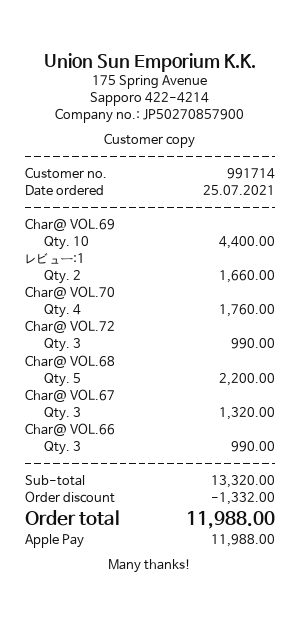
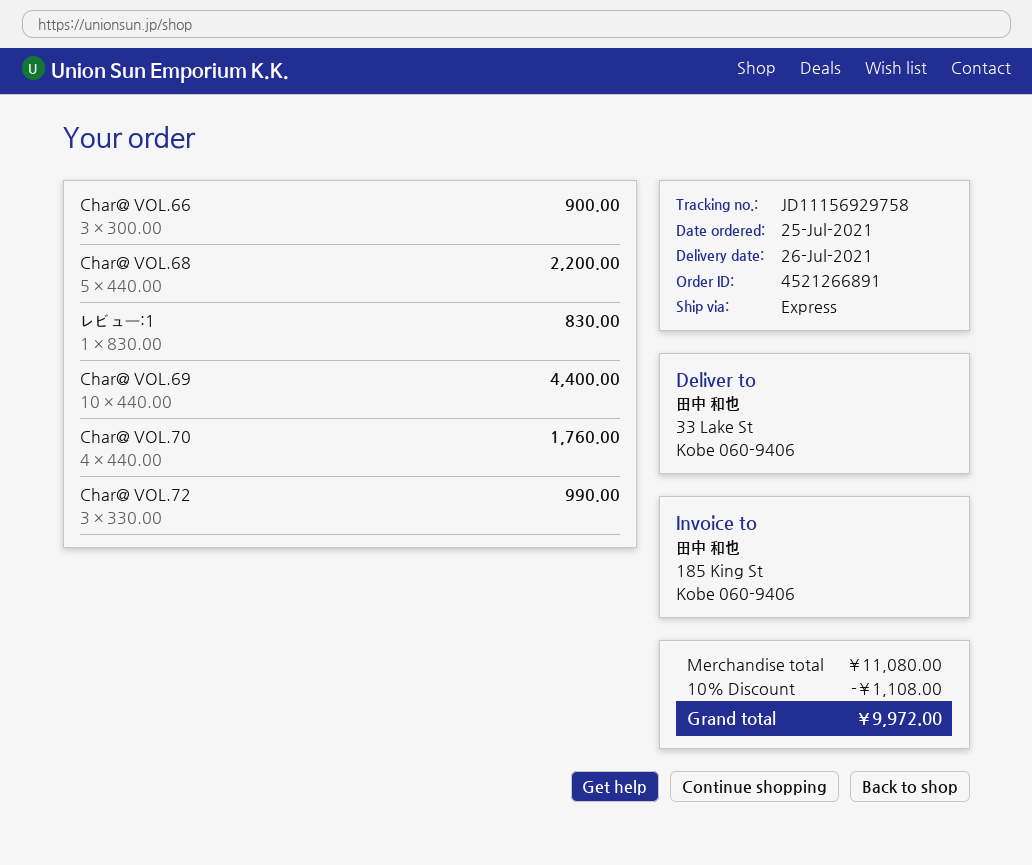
レビュー:1: 2 for 1660.00 -> 1 for 830.00
Char@ VOL.67: 3 for 1320.00 -> none
Char@ VOL.66: 3 for 990.00 -> 3 for 900.00
subtotal: 13320.00 -> 11080.00
discount: 1332.00 -> 1108.00
total: 11988.00 -> 9972.00

